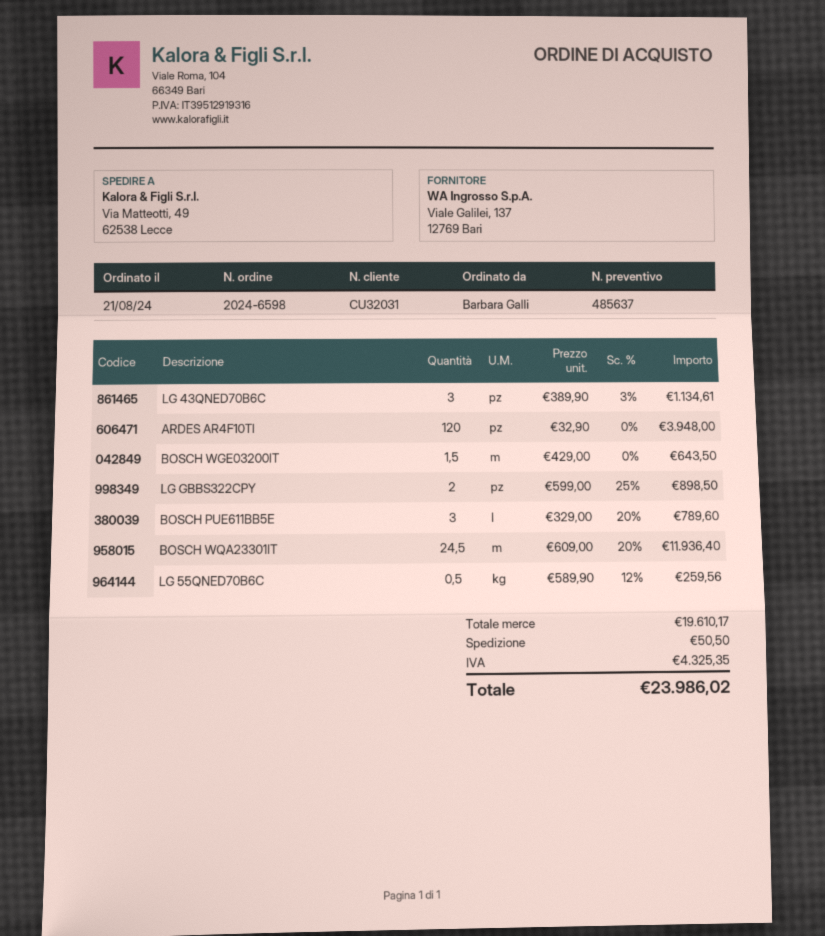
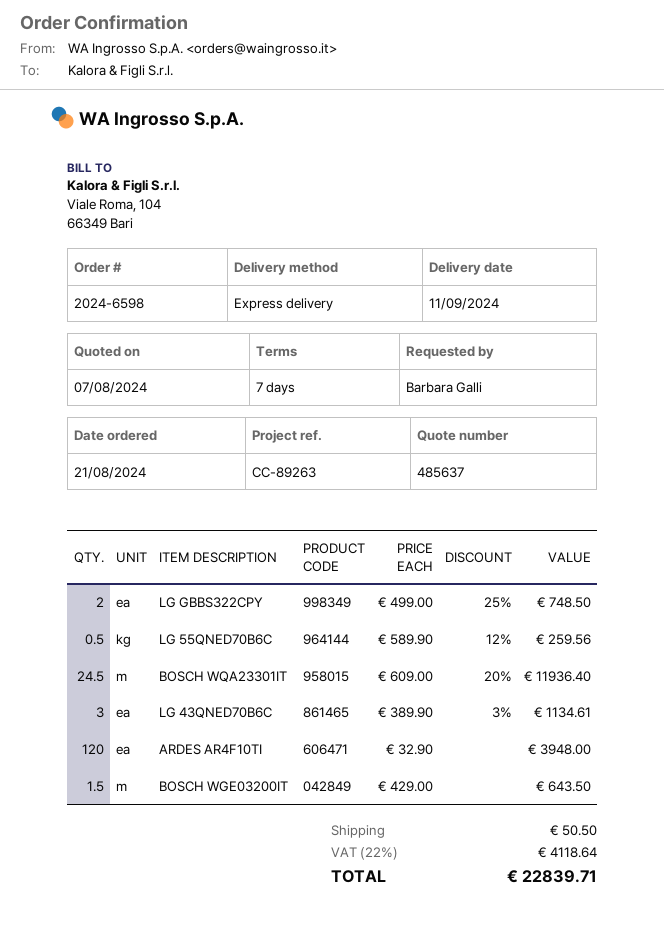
LG GBBS322CPY: 2 x 599.00 - 25% = 898.50 -> 2 x 499.00 - 25% = 748.50
BOSCH PUE611BB5E: 3 x 329.00 - 20% = 789.60 -> none
tax: 4325.35 -> 4118.64
total: 23986.02 -> 22839.71

